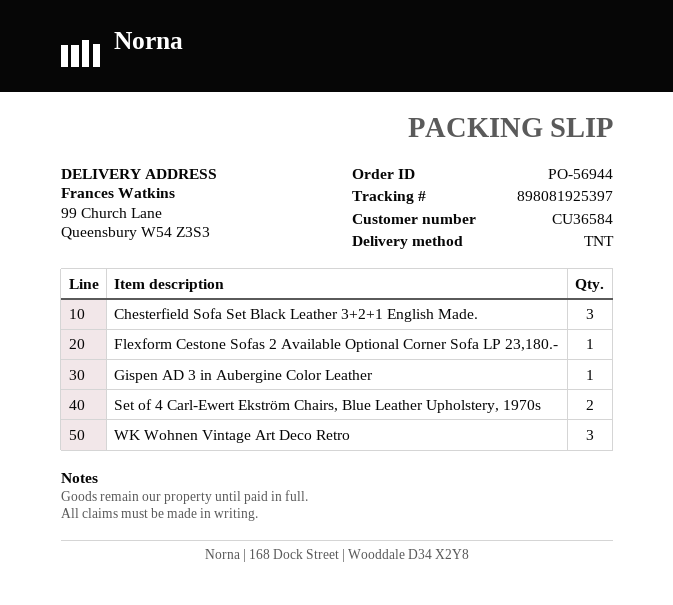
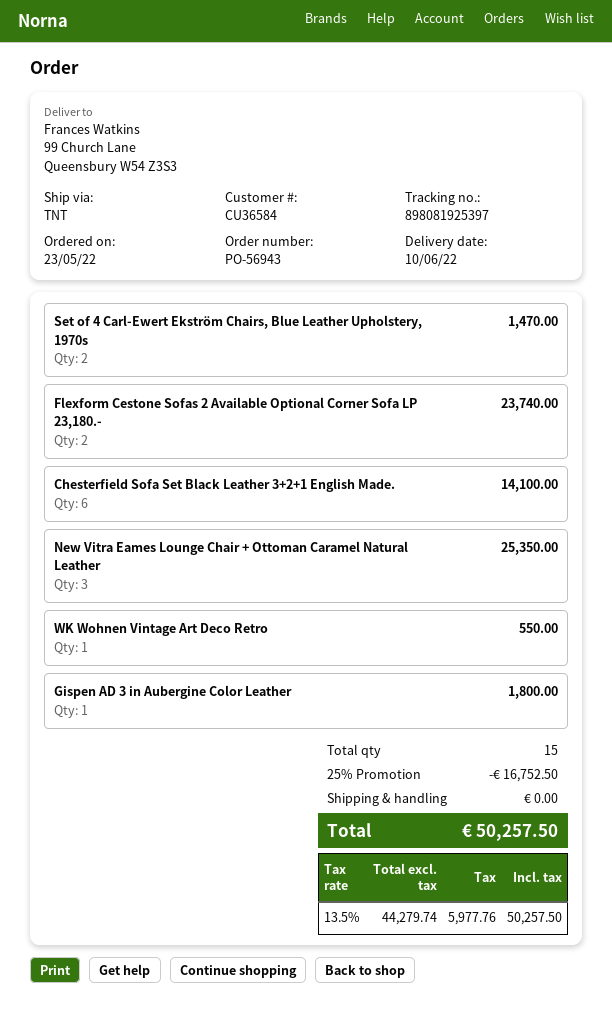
order number: PO-56944 -> PO-56943
Chesterfield Sofa Set Black Leather 3+2+1 English Made.: 3 -> 6
Flexform Cestone Sofas 2 Available Optional Corner Sofa LP 23,180.-: 1 -> 2
WK Wohnen Vintage Art Deco Retro: 3 -> 1
New Vitra Eames Lounge Chair + Ottoman Caramel Natural Leather: none -> 3

